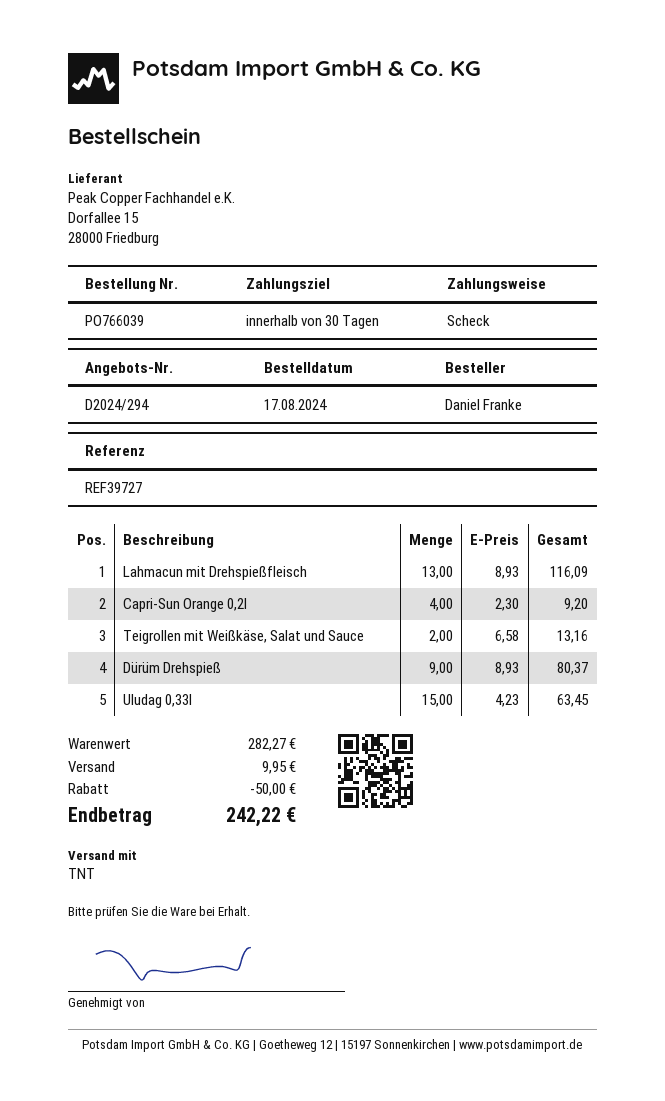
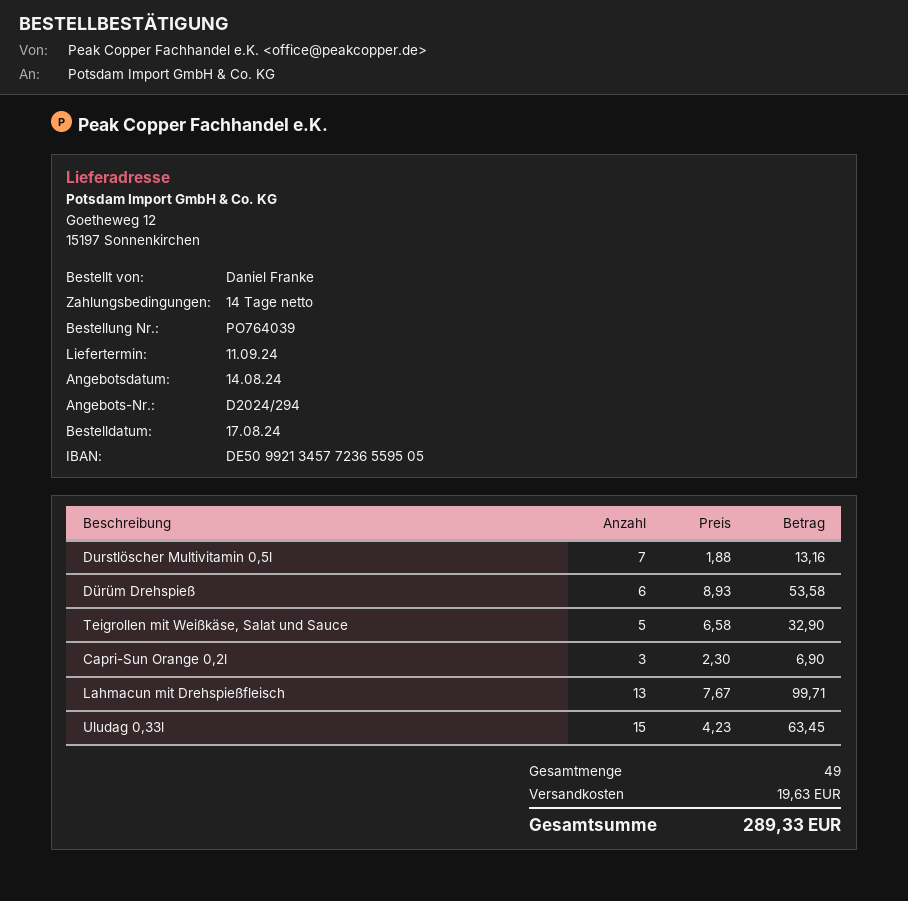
order number: PO766039 -> PO764039
payment terms: 30 days -> 14 days
Lahmacun mit Drehspießfleisch: 13 x 8.93 = 116.09 -> 13 x 7.67 = 99.71
Capri-Sun Orange 0,2l: 4 x 2.30 = 9.20 -> 3 x 2.30 = 6.90
Teigrollen mit Weißkäse, Salat und Sauce: 2 x 6.58 = 13.16 -> 5 x 6.58 = 32.90
Dürüm Drehspieß: 9 x 8.93 = 80.37 -> 6 x 8.93 = 53.58
Durstlöscher Multivitamin 0,5l: none -> 7 x 1.88 = 13.16
discount: 50.00 -> none
shipping: 9.95 -> 19.63
total: 242.22 -> 289.33

